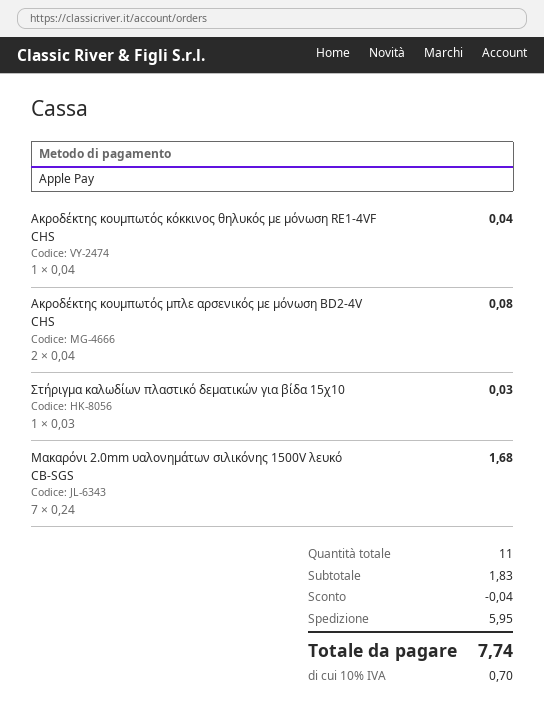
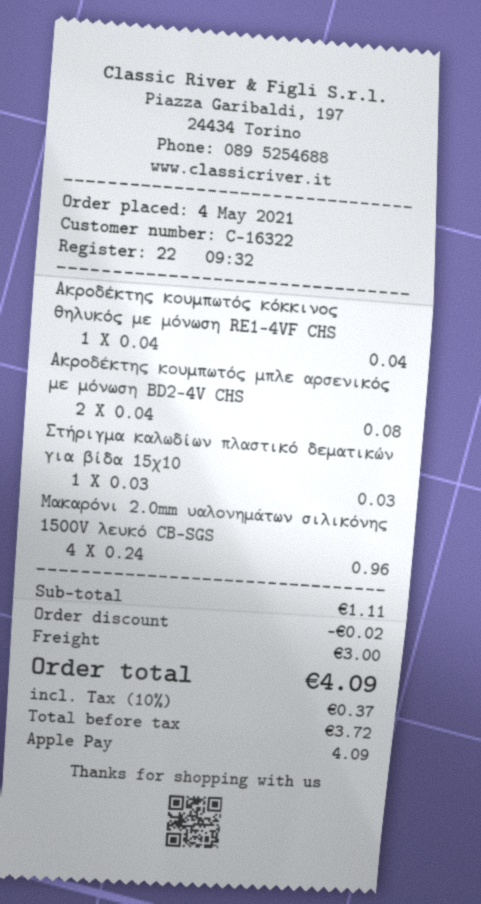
Μακαρόνι 2.0mm υαλονημάτων σιλικόνης 1500V λευκό CB-SGS: 7 x 0.24 = 1.68 -> 4 x 0.24 = 0.96
subtotal: 1.83 -> 1.11
discount: 0.04 -> 0.02
shipping: 5.95 -> 3.00
tax: 10% = 0.70 -> 10% = 0.37
total: 7.74 -> 4.09

